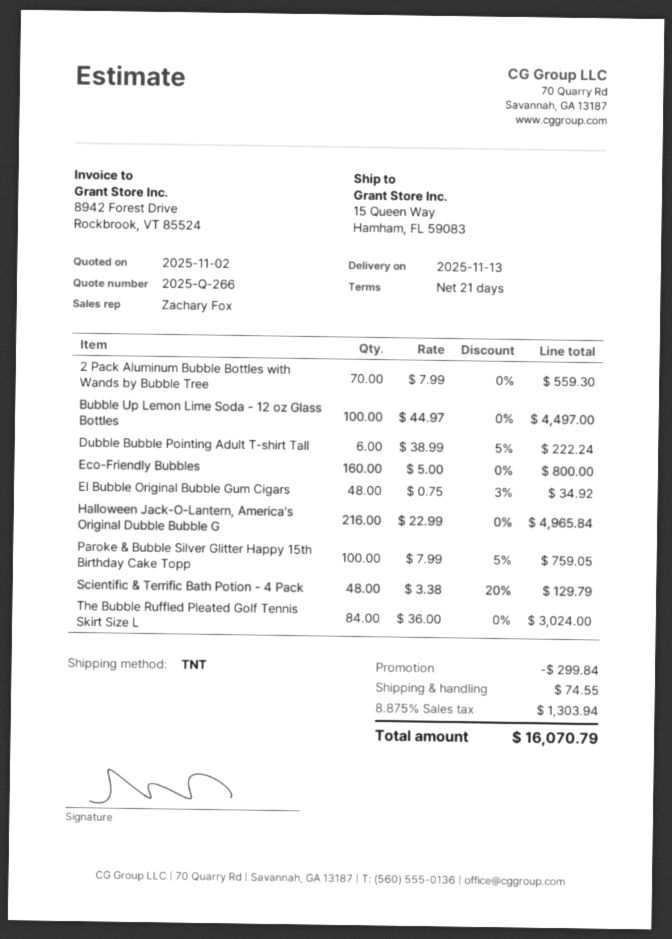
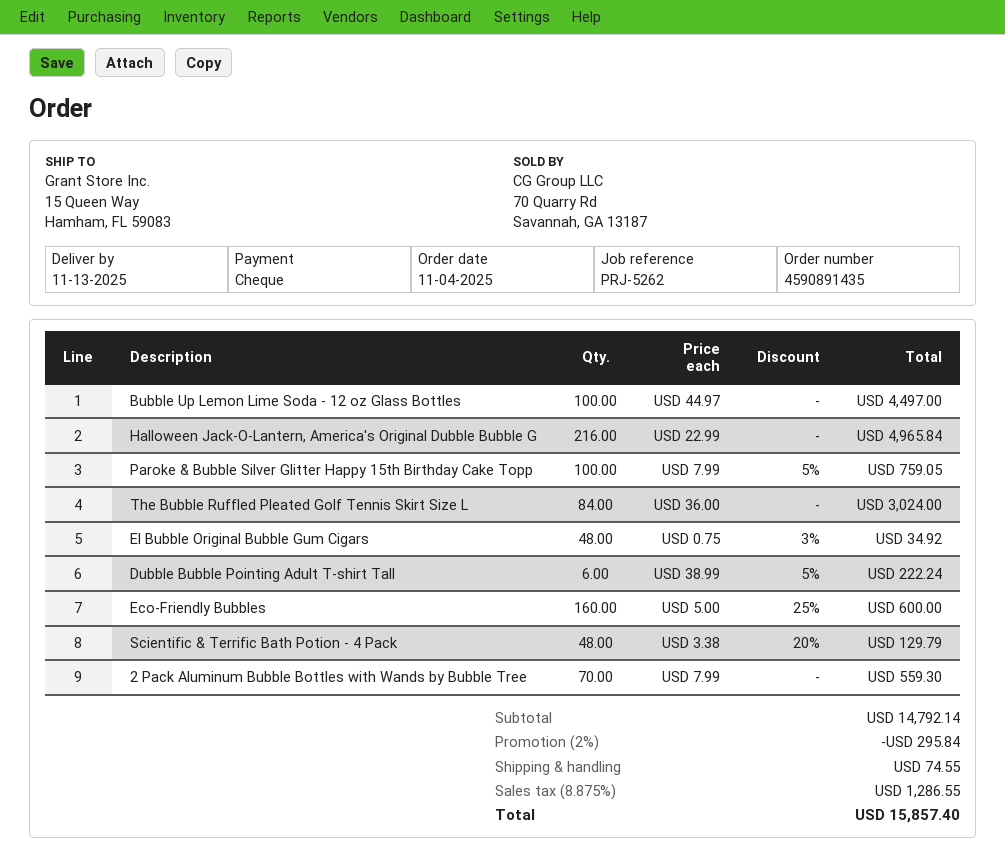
Eco-Friendly Bubbles: 160 x 5.00 = 800.00 -> 160 x 5.00 - 25% = 600.00
discount: 299.84 -> 295.84
tax: 8.875% = 1303.94 -> 8.875% = 1286.55
total: 16070.79 -> 15857.40

